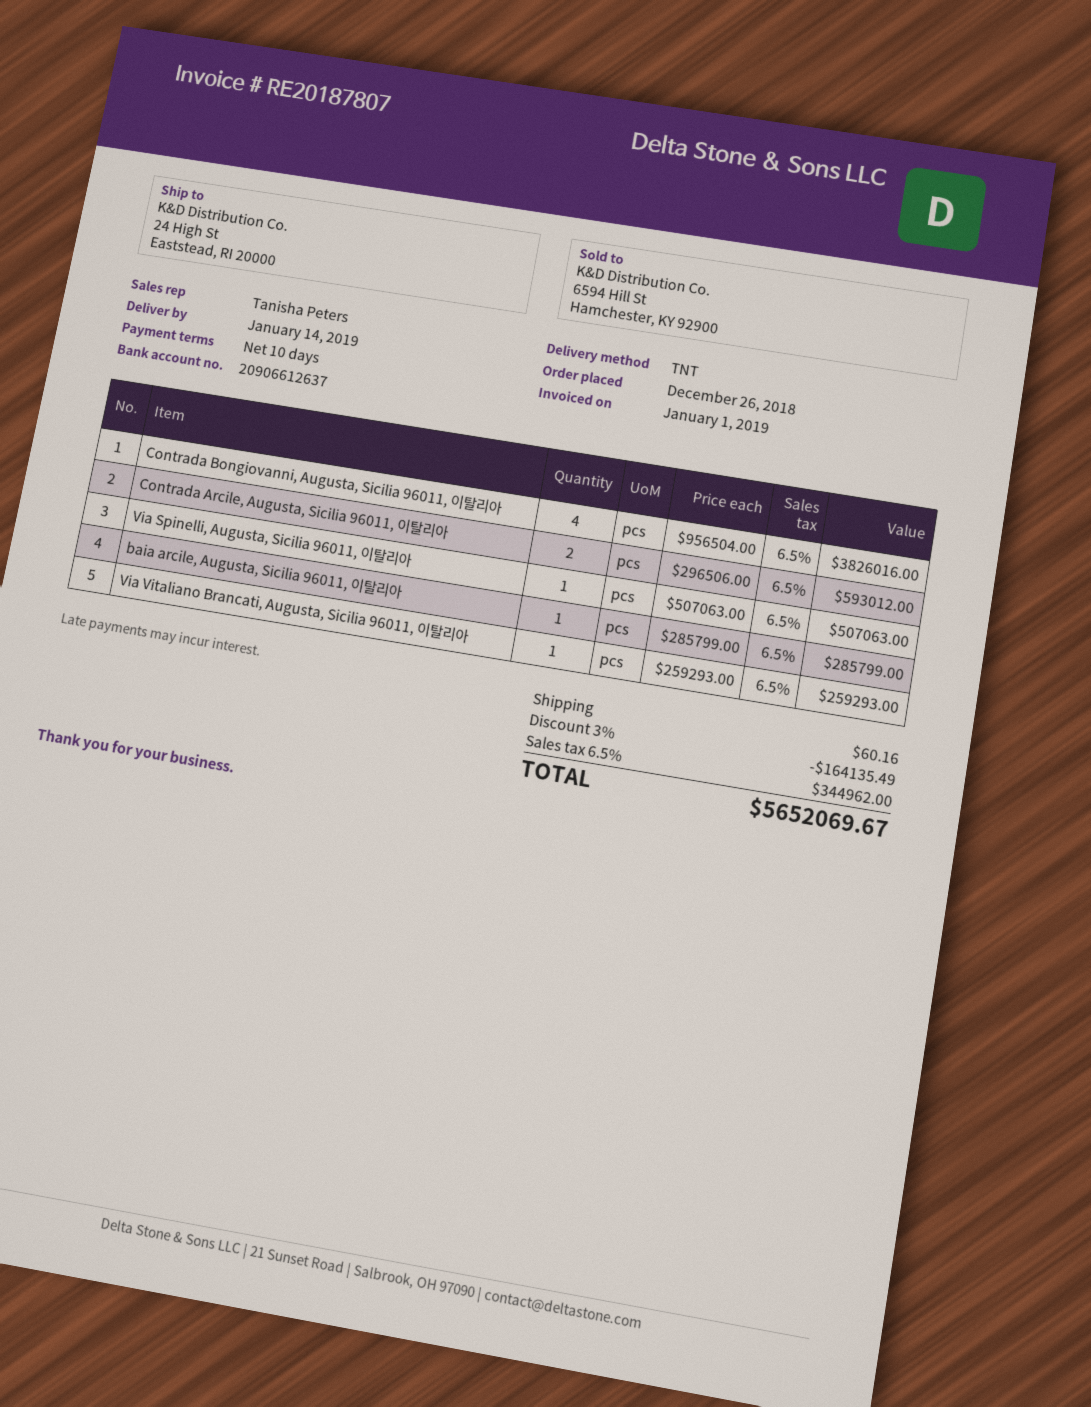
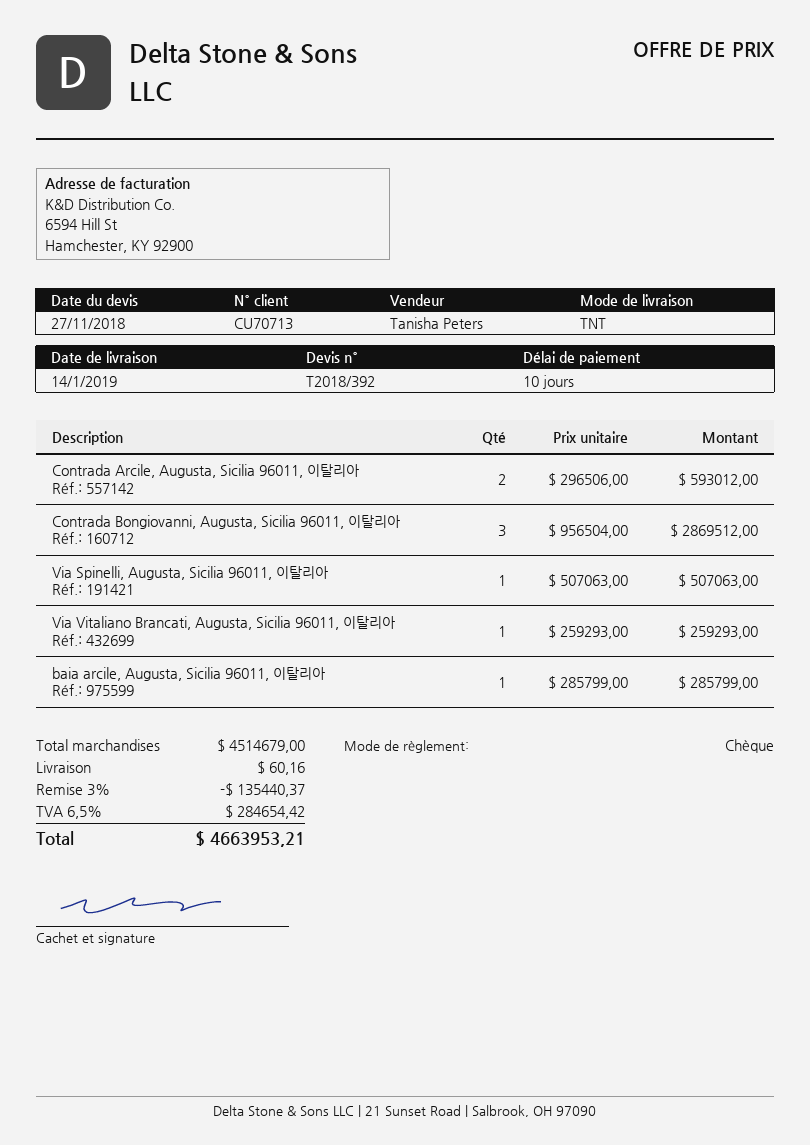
Contrada Bongiovanni, Augusta, Sicilia 96011, 이탈리아: 4 x 956504.00 = 3826016.00 -> 3 x 956504.00 = 2869512.00
discount: 3% = 164135.49 -> 3% = 135440.37
tax: 6.5% = 344962.00 -> 6.5% = 284654.42
total: 5652069.67 -> 4663953.21

